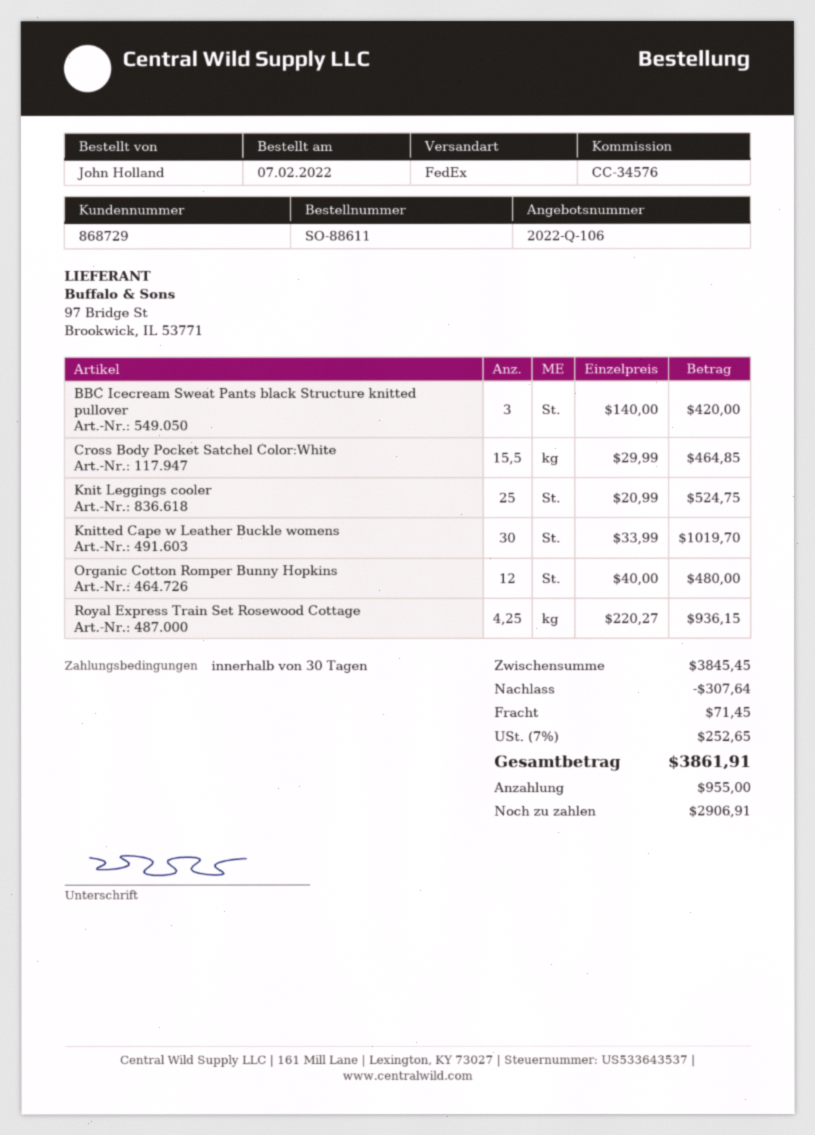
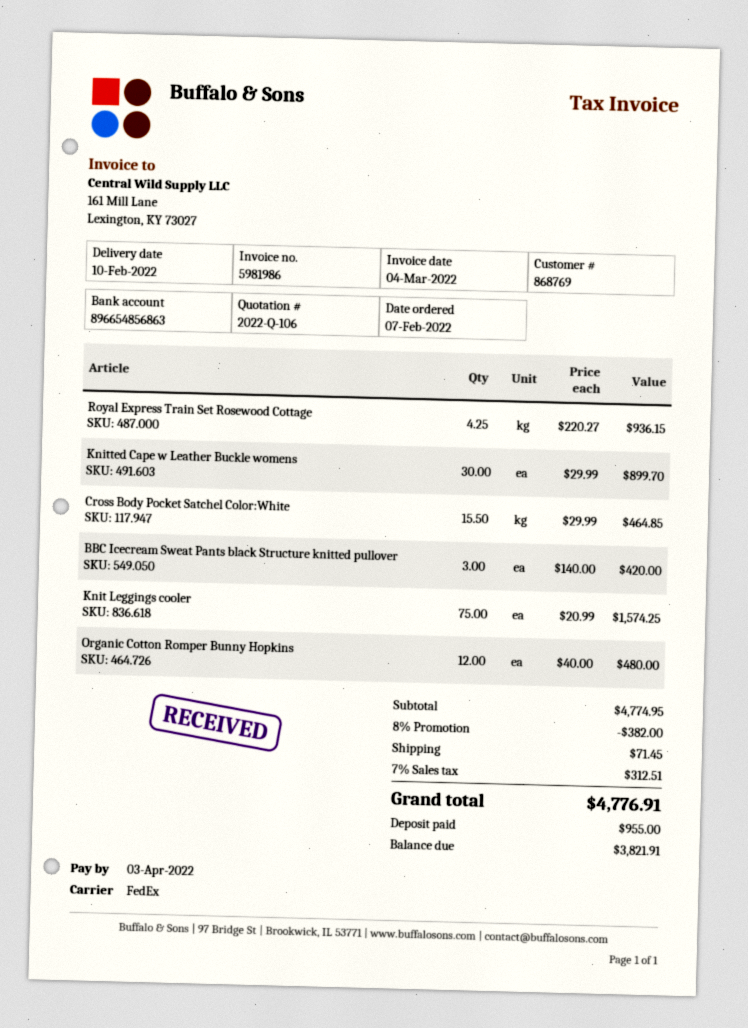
customer number: 868729 -> 868769
Knit Leggings cooler: 25 x 20.99 = 524.75 -> 75 x 20.99 = 1574.25
Knitted Cape w Leather Buckle womens: 30 x 33.99 = 1019.70 -> 30 x 29.99 = 899.70
subtotal: 3845.45 -> 4774.95
discount: 307.64 -> 382.00
tax: 7% = 252.65 -> 7% = 312.51
total: 3861.91 -> 4776.91
balance: 2906.91 -> 3821.91

